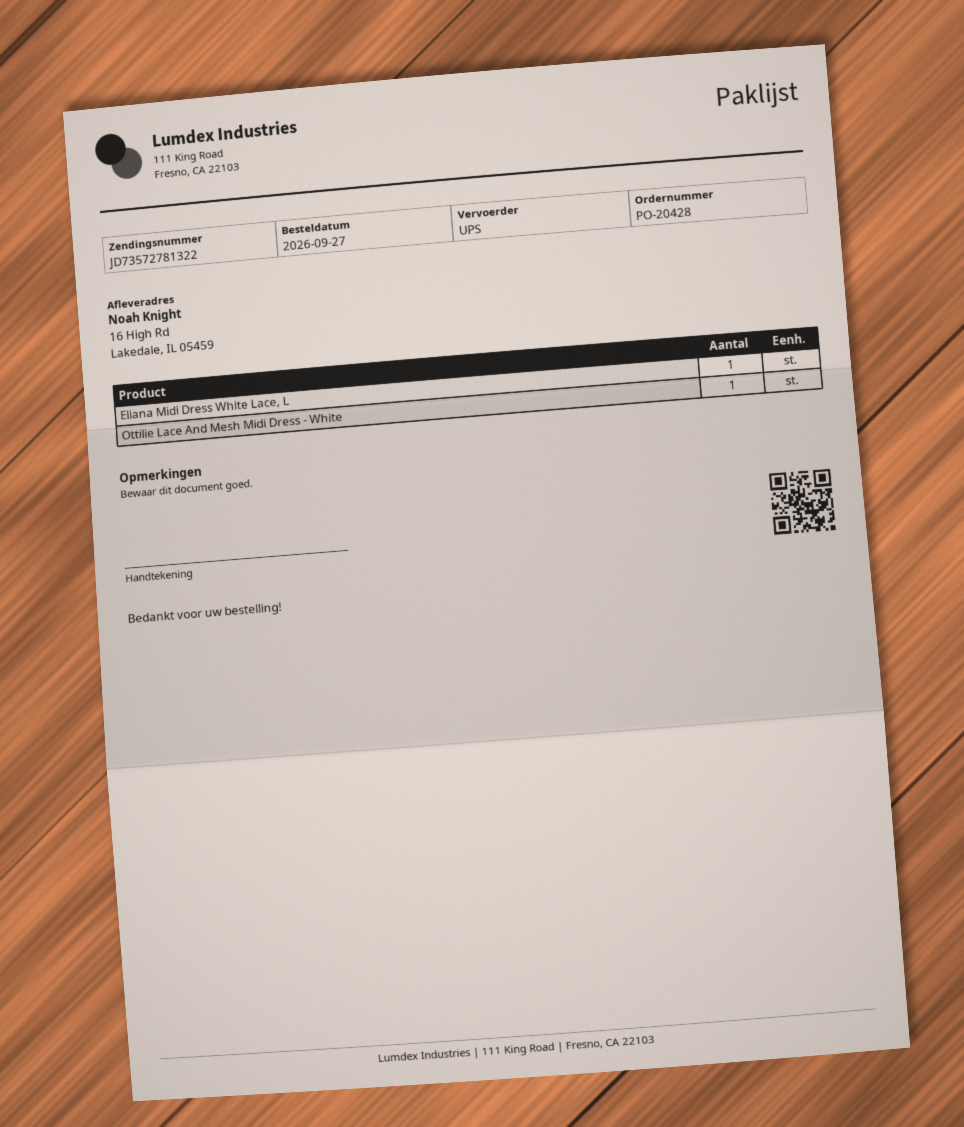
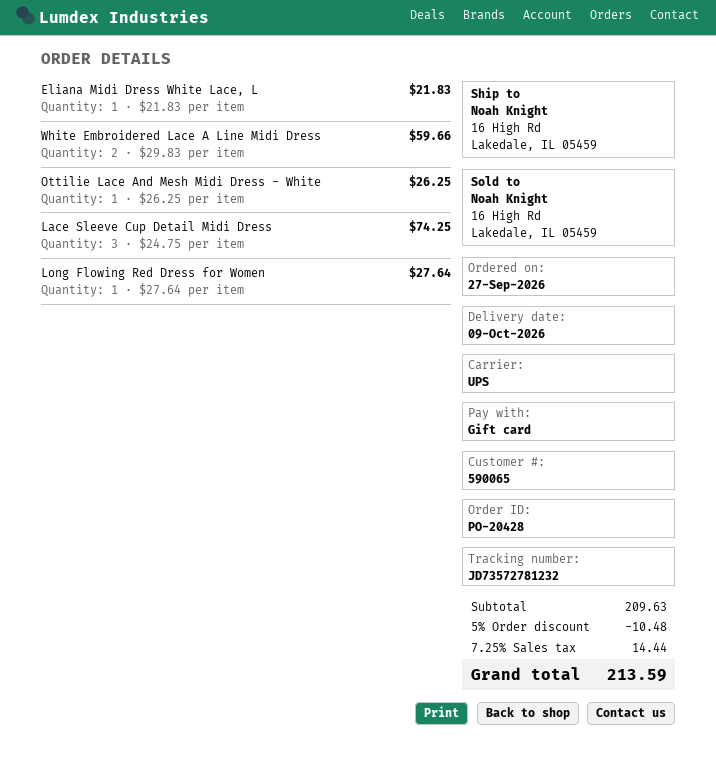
tracking number: JD73572781322 -> JD73572781232
White Embroidered Lace A Line Midi Dress: none -> 2
Lace Sleeve Cup Detail Midi Dress: none -> 3
Long Flowing Red Dress for Women: none -> 1

